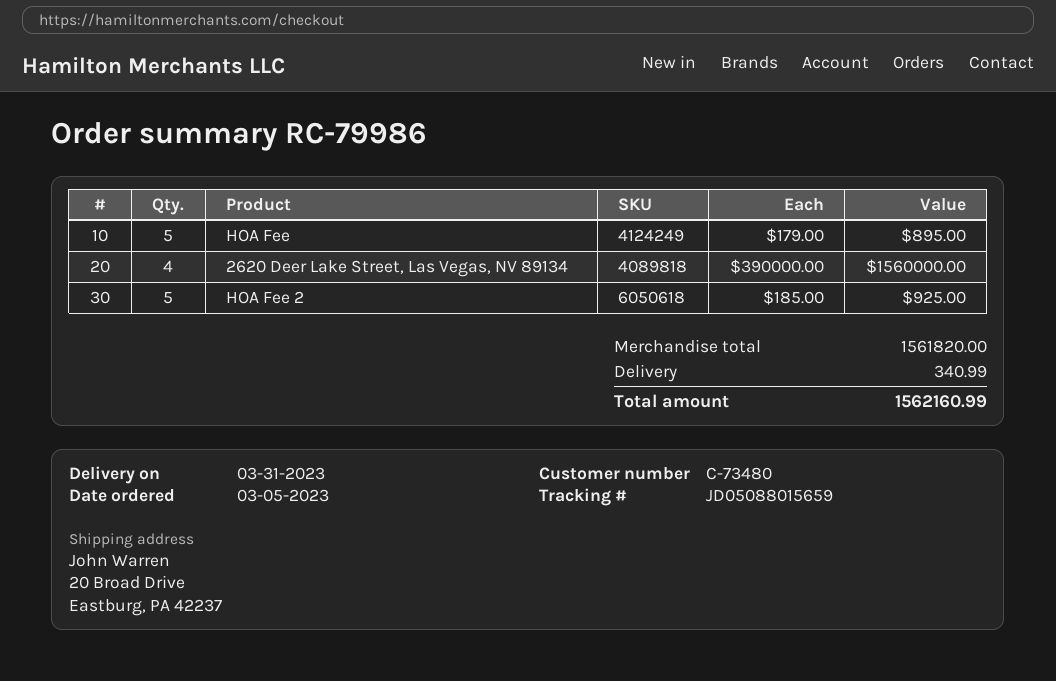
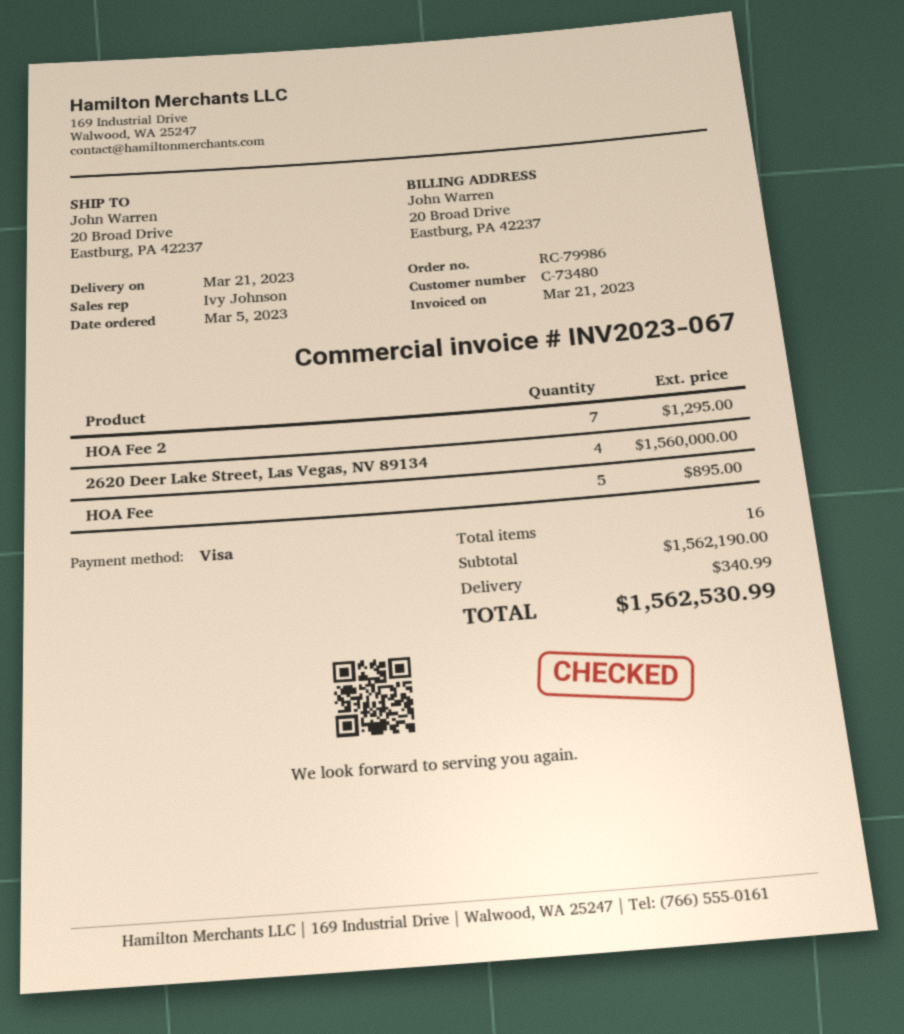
delivery date: 2023-03-31 -> 2023-03-21
HOA Fee 2: 5 for 925.00 -> 7 for 1295.00
subtotal: 1561820.00 -> 1562190.00
total: 1562160.99 -> 1562530.99

